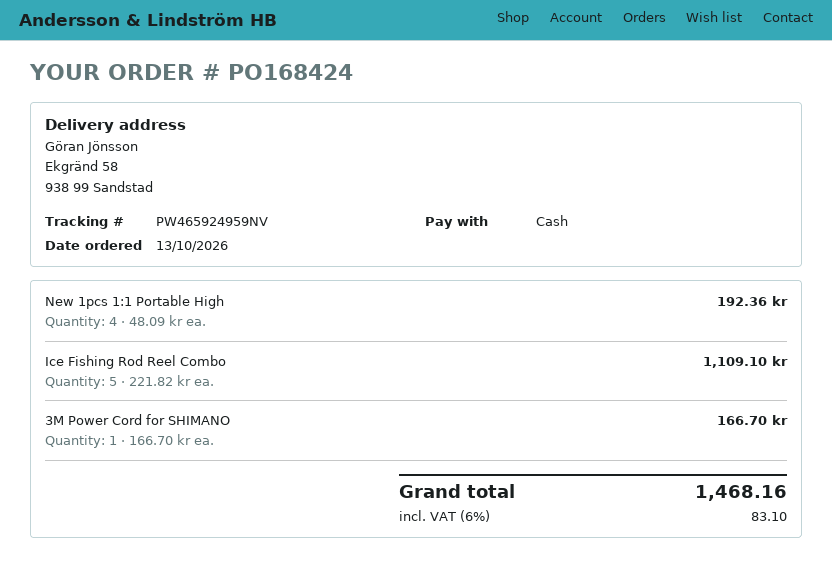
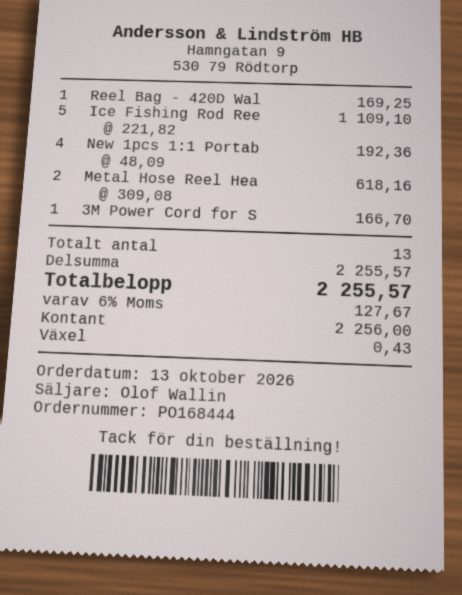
order number: PO168424 -> PO168444
Reel Bag - 420D Wal: none -> 1 x 169.25 = 169.25
Metal Hose Reel Hea: none -> 2 x 309.08 = 618.16
tax: 6% = 83.10 -> 6% = 127.67
total: 1468.16 -> 2255.57

